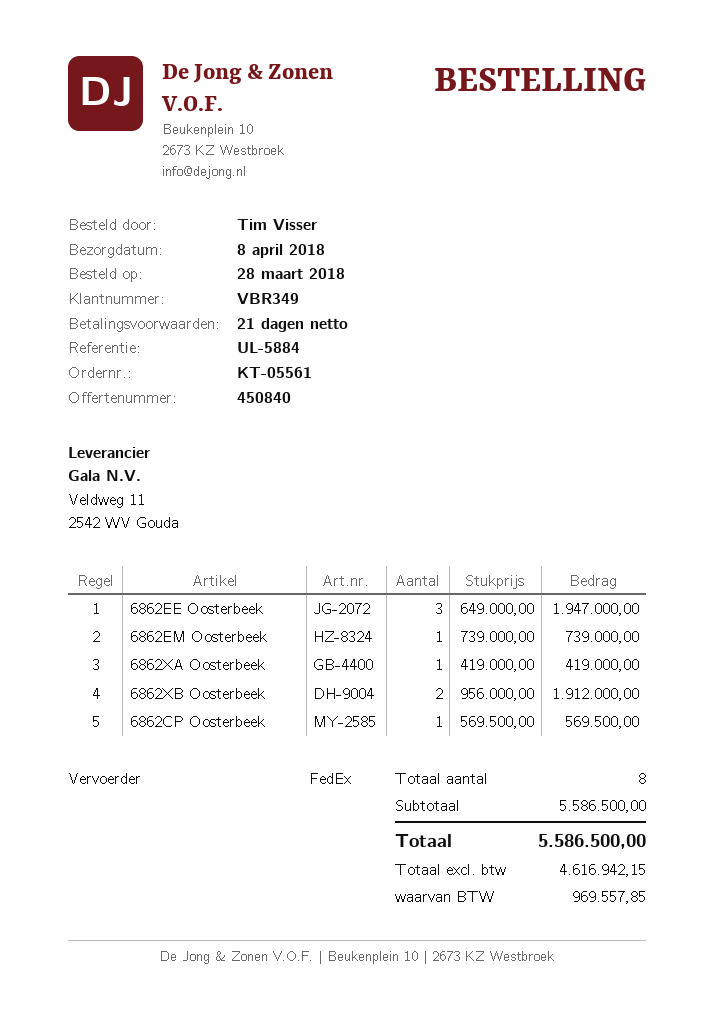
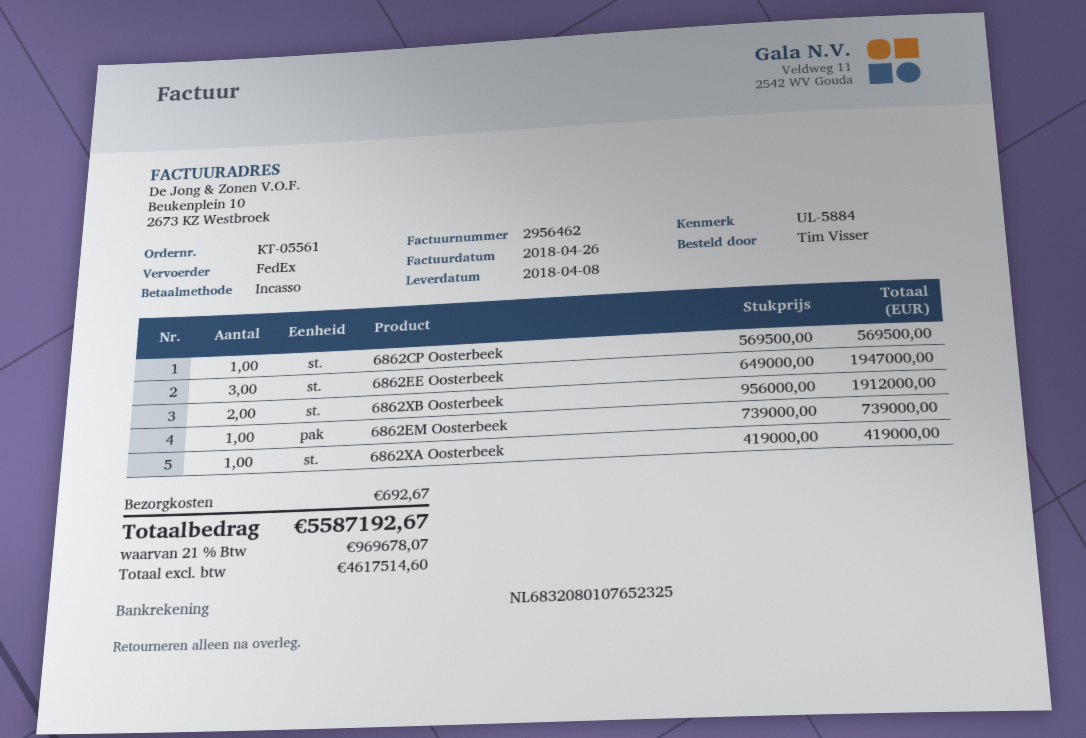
shipping: none -> 692.67
net: 4616942.15 -> 4617514.60
tax: 969557.85 -> 969678.07
total: 5586500.00 -> 5587192.67

